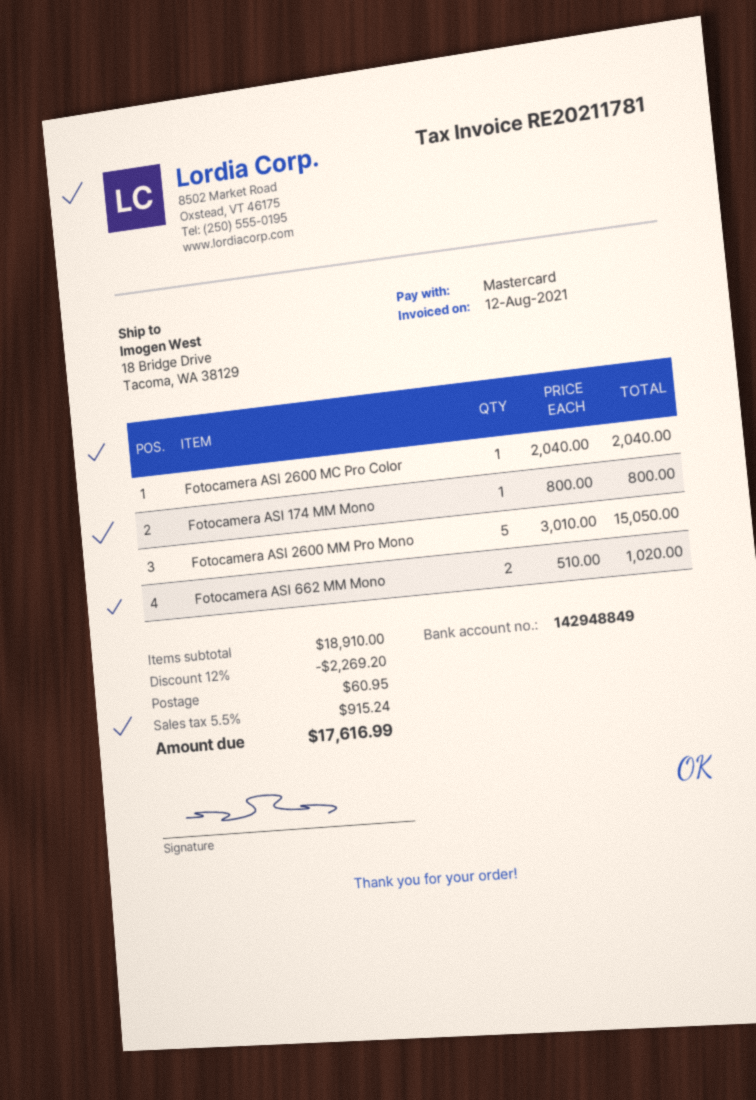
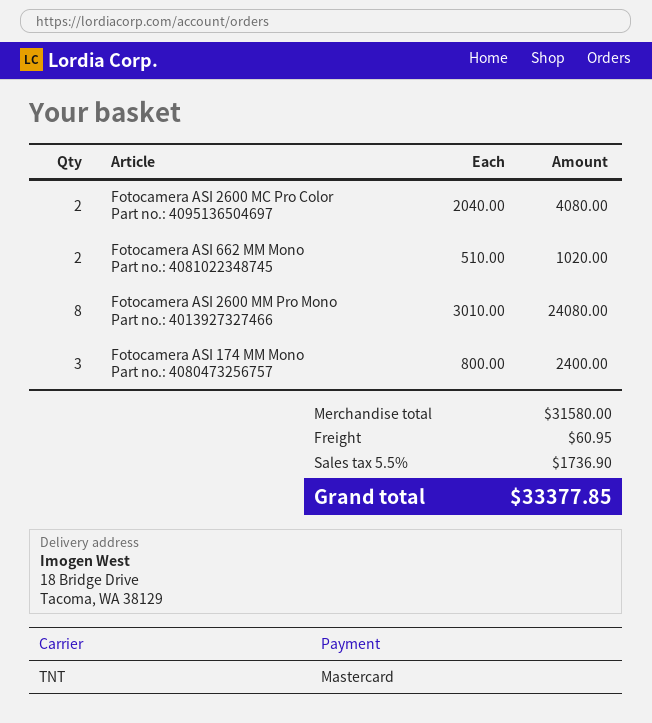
Fotocamera ASI 2600 MC Pro Color: 1 x 2040.00 = 2040.00 -> 2 x 2040.00 = 4080.00
Fotocamera ASI 174 MM Mono: 1 x 800.00 = 800.00 -> 3 x 800.00 = 2400.00
Fotocamera ASI 2600 MM Pro Mono: 5 x 3010.00 = 15050.00 -> 8 x 3010.00 = 24080.00
subtotal: 18910.00 -> 31580.00
discount: 12% = 2269.20 -> none
tax: 5.5% = 915.24 -> 5.5% = 1736.90
total: 17616.99 -> 33377.85

